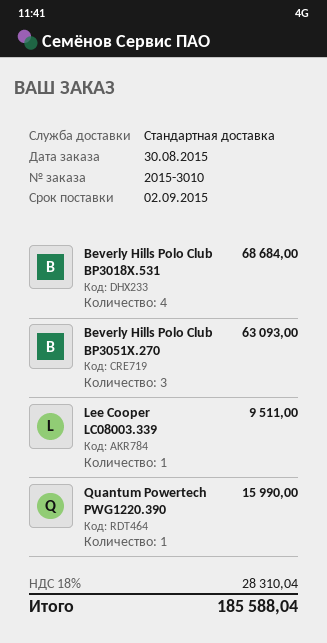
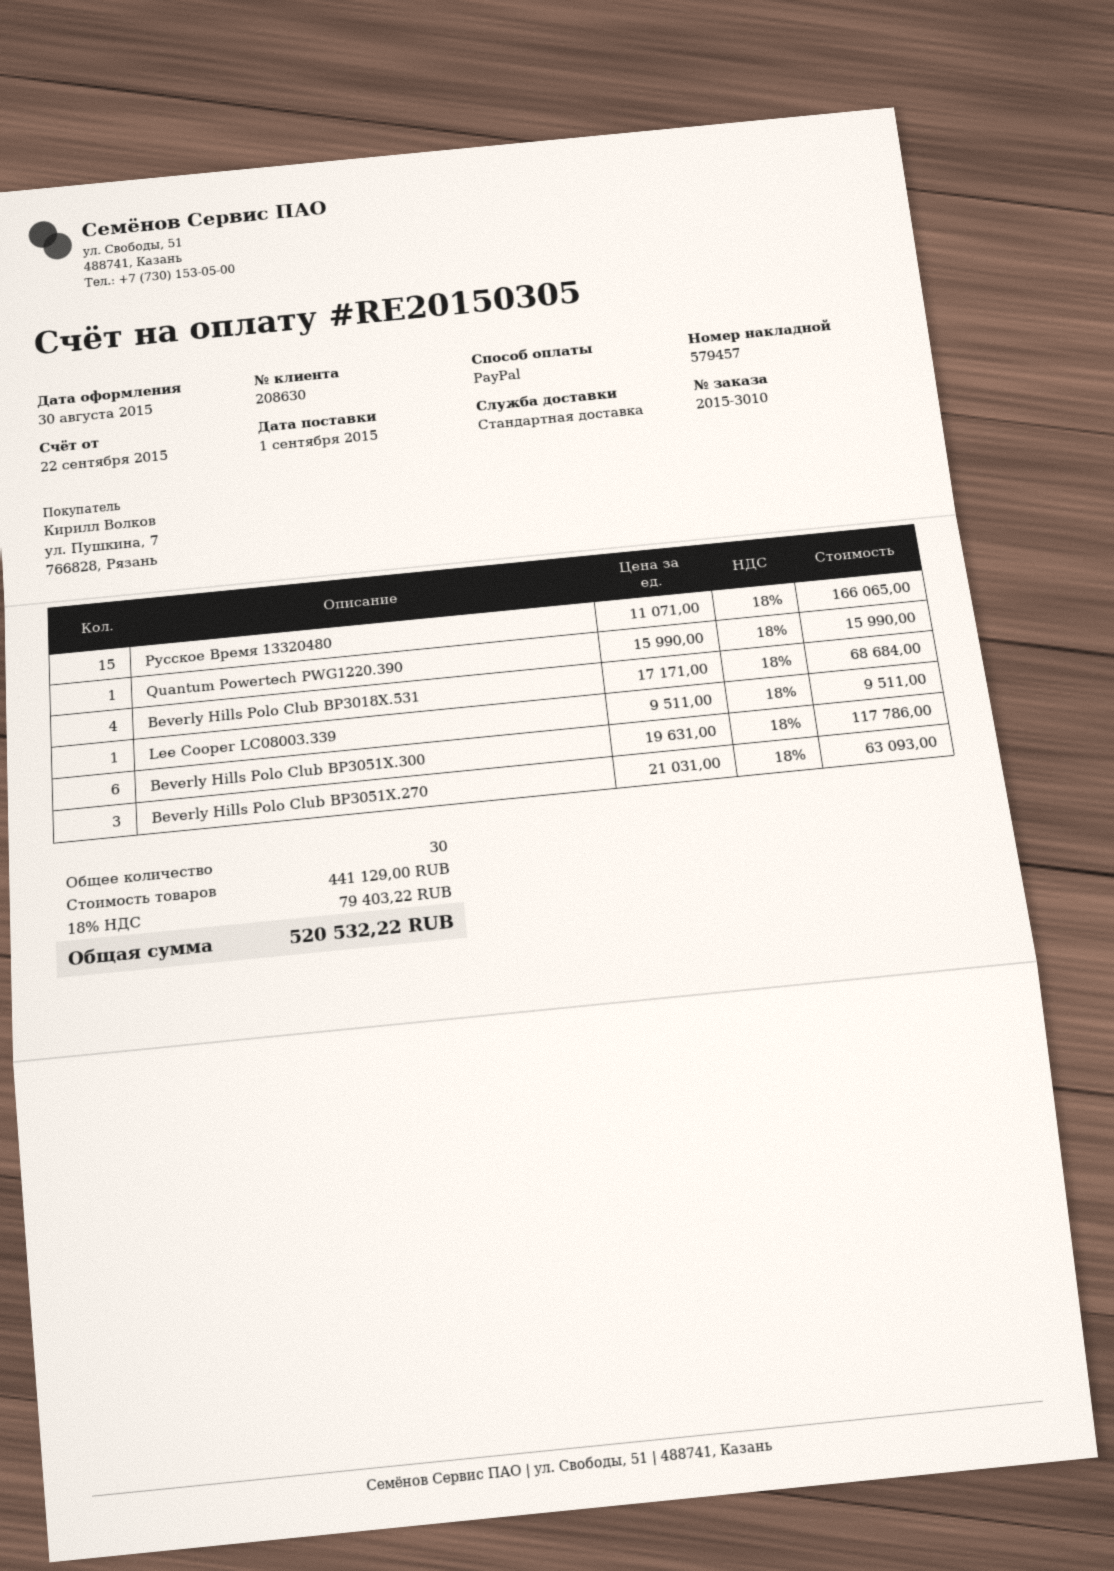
delivery date: 2015-09-02 -> 2015-09-01
Русское Время 13320480: none -> 15 for 166065.00
Beverly Hills Polo Club BP3051X.300: none -> 6 for 117786.00
tax: 18% = 28310.04 -> 18% = 79403.22
total: 185588.04 -> 520532.22

